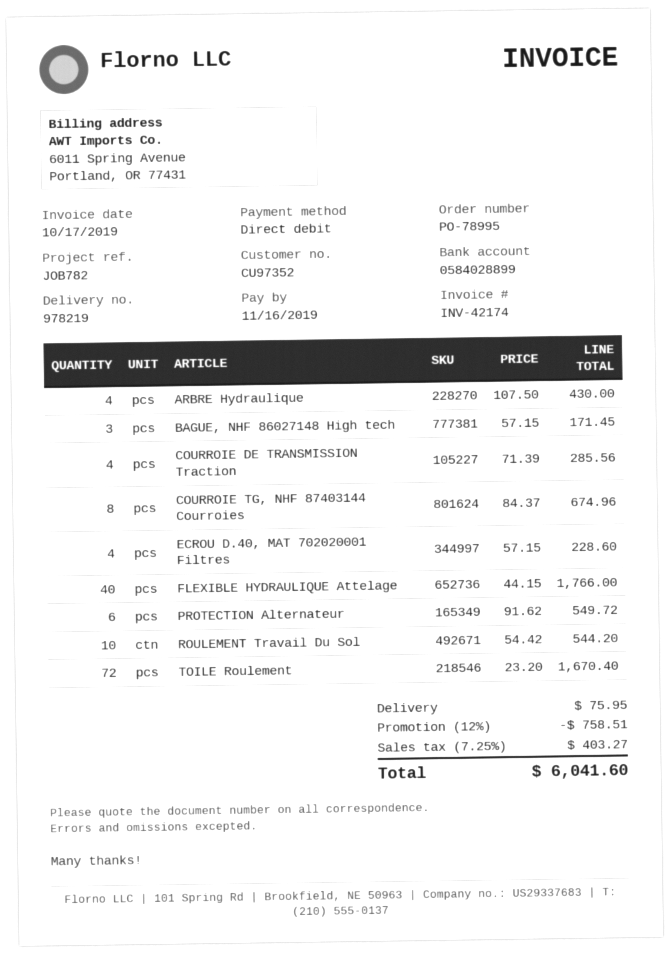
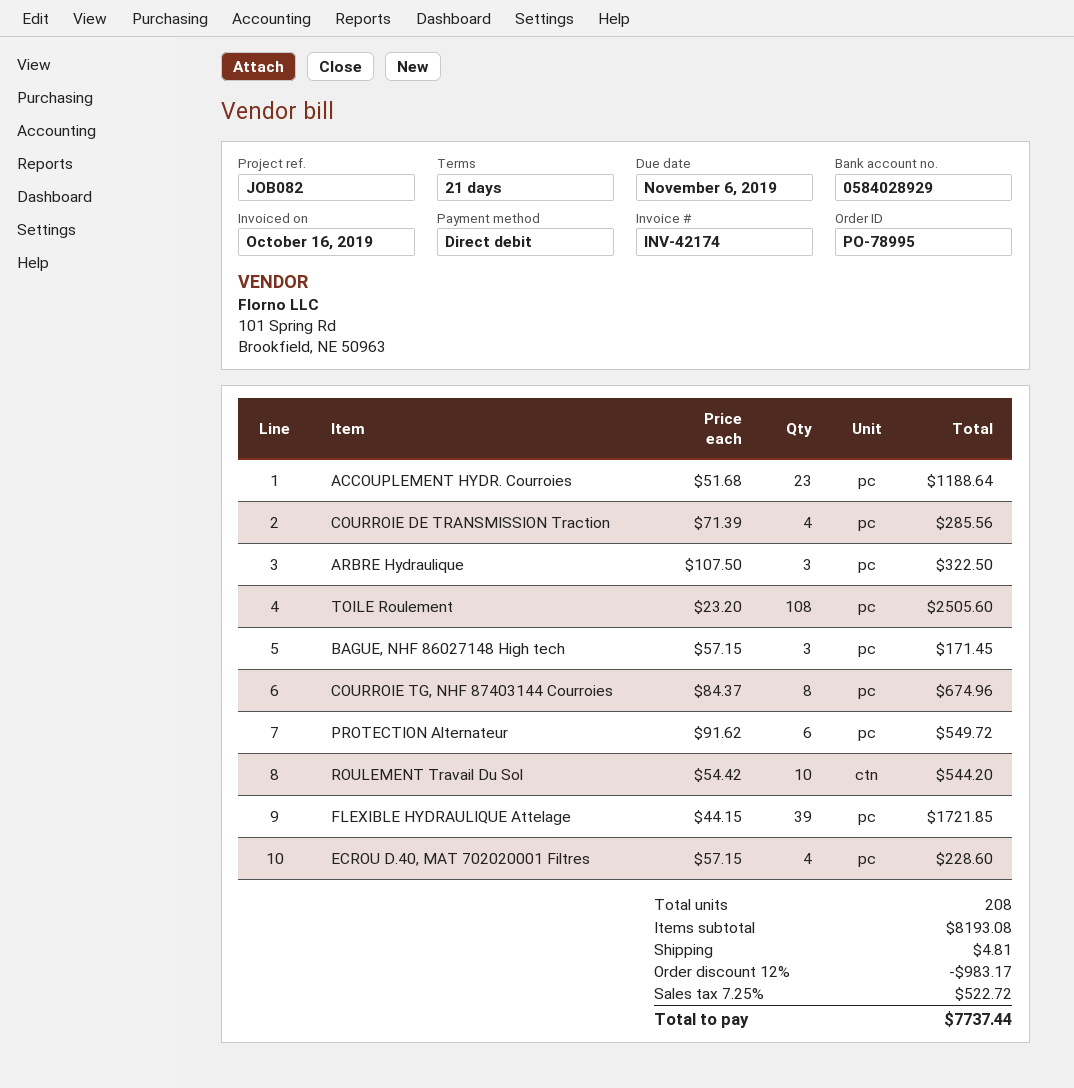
invoice date: 2019-10-17 -> 2019-10-16
due date: 2019-11-16 -> 2019-11-06
reference: JOB782 -> JOB082
bank account: 0584028899 -> 0584028929
ARBRE Hydraulique: 4 x 107.50 = 430.00 -> 3 x 107.50 = 322.50
FLEXIBLE HYDRAULIQUE Attelage: 40 x 44.15 = 1766.00 -> 39 x 44.15 = 1721.85
TOILE Roulement: 72 x 23.20 = 1670.40 -> 108 x 23.20 = 2505.60
ACCOUPLEMENT HYDR. Courroies: none -> 23 x 51.68 = 1188.64
discount: 12% = 758.51 -> 12% = 983.17
shipping: 75.95 -> 4.81
tax: 7.25% = 403.27 -> 7.25% = 522.72
total: 6041.60 -> 7737.44

